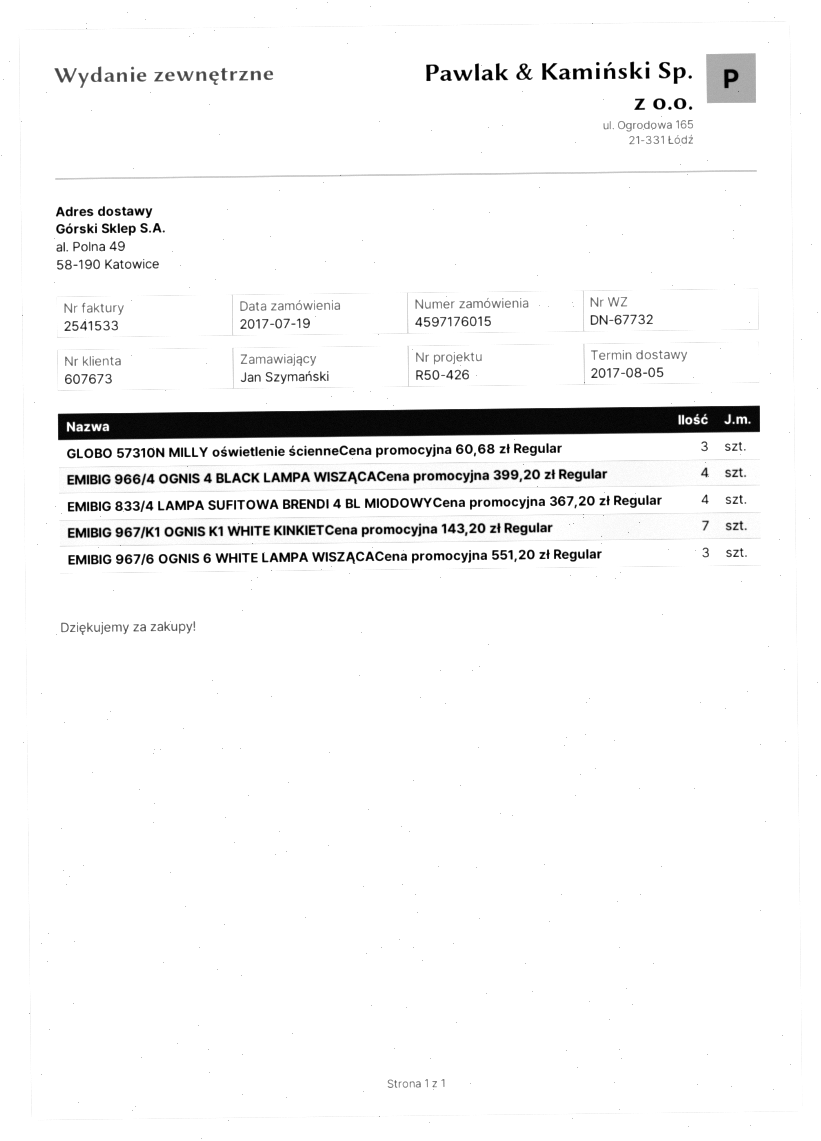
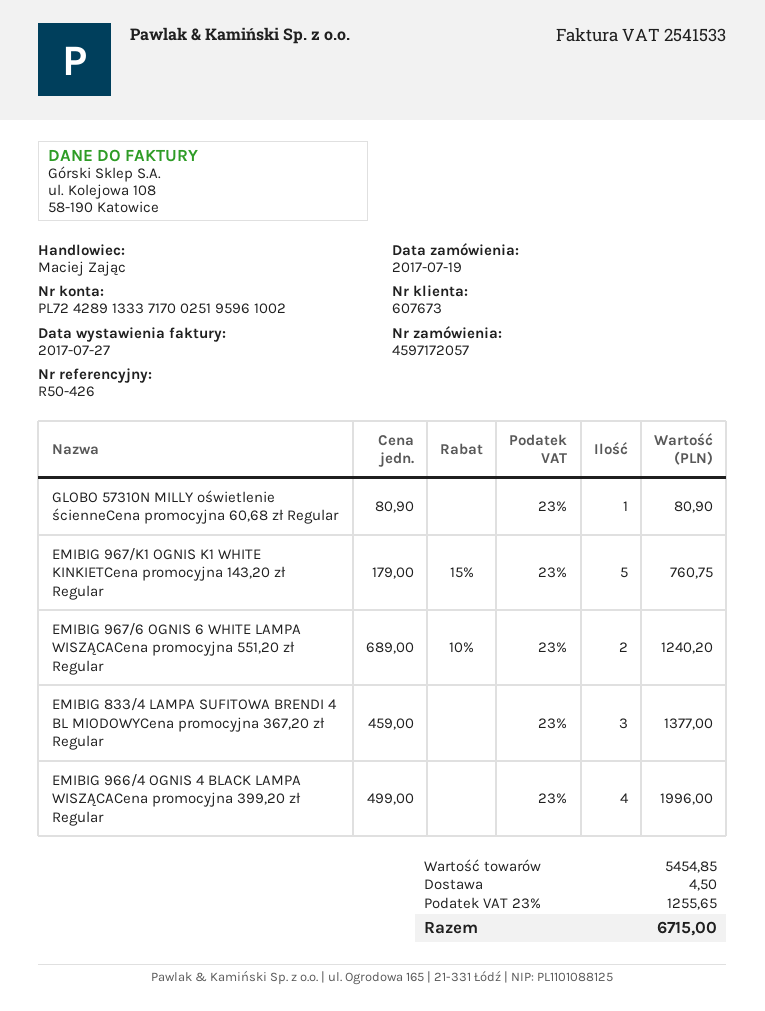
order number: 4597176015 -> 4597172057
GLOBO 57310N MILLY oświetlenie ścienneCena promocyjna 60,68 zł Regular: 3 -> 1
EMIBIG 833/4 LAMPA SUFITOWA BRENDI 4 BL MIODOWYCena promocyjna 367,20 zł Regular: 4 -> 3
EMIBIG 967/K1 OGNIS K1 WHITE KINKIETCena promocyjna 143,20 zł Regular: 7 -> 5
EMIBIG 967/6 OGNIS 6 WHITE LAMPA WISZĄCACena promocyjna 551,20 zł Regular: 3 -> 2

